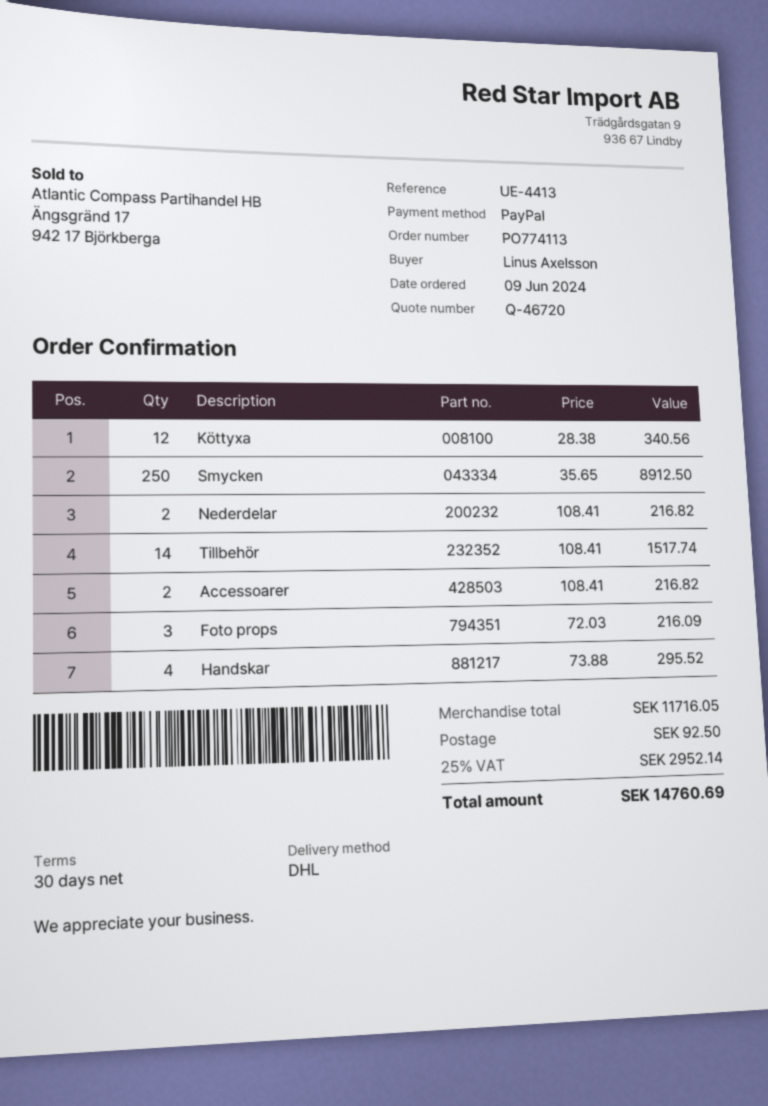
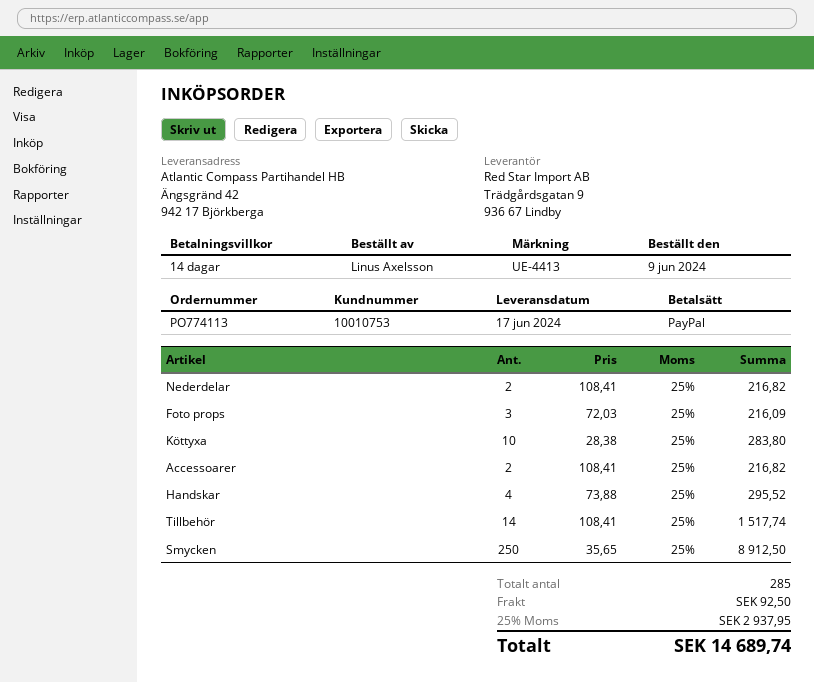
payment terms: 30 days -> 14 days
Köttyxa: 12 x 28.38 = 340.56 -> 10 x 28.38 = 283.80
tax: 25% = 2952.14 -> 25% = 2937.95
total: 14760.69 -> 14689.74

